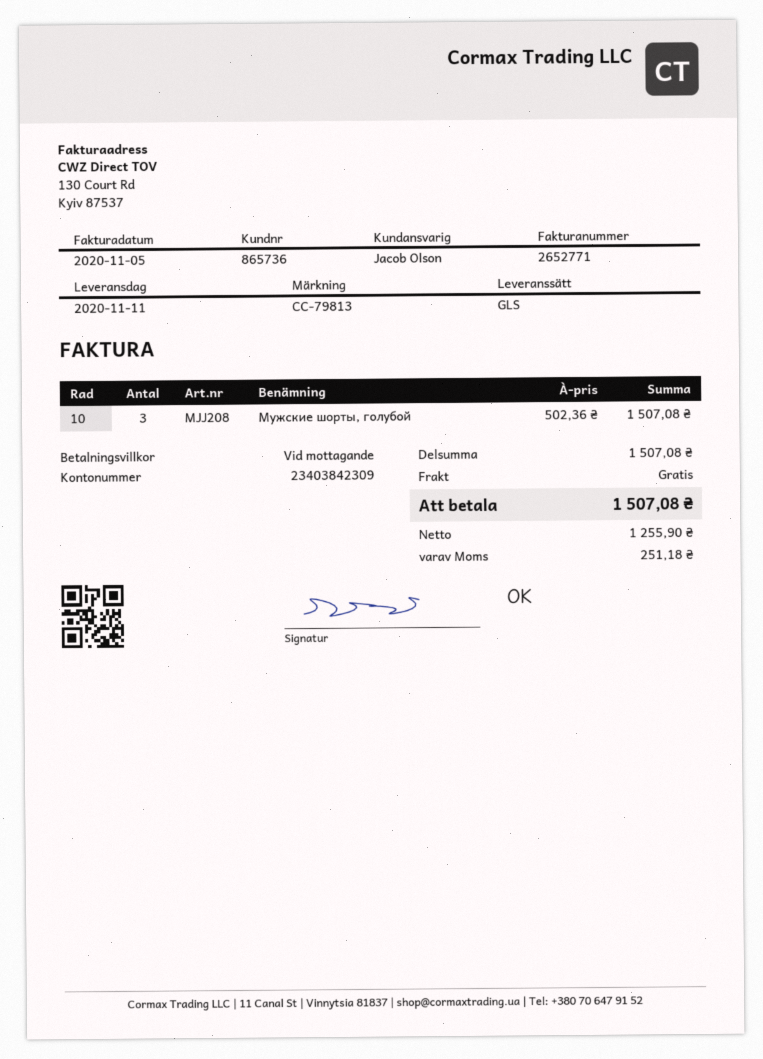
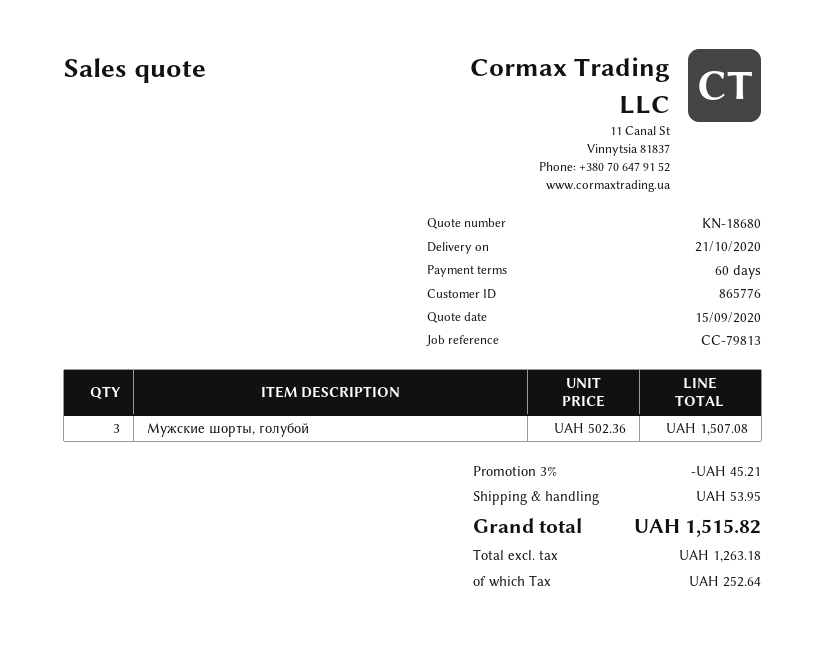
delivery date: 2020-11-11 -> 2020-10-21
payment terms: on receipt -> 60 days
customer number: 865736 -> 865776
discount: none -> 3% = 45.21
shipping: 0.00 -> 53.95
net: 1255.90 -> 1263.18
tax: 251.18 -> 252.64
total: 1507.08 -> 1515.82

